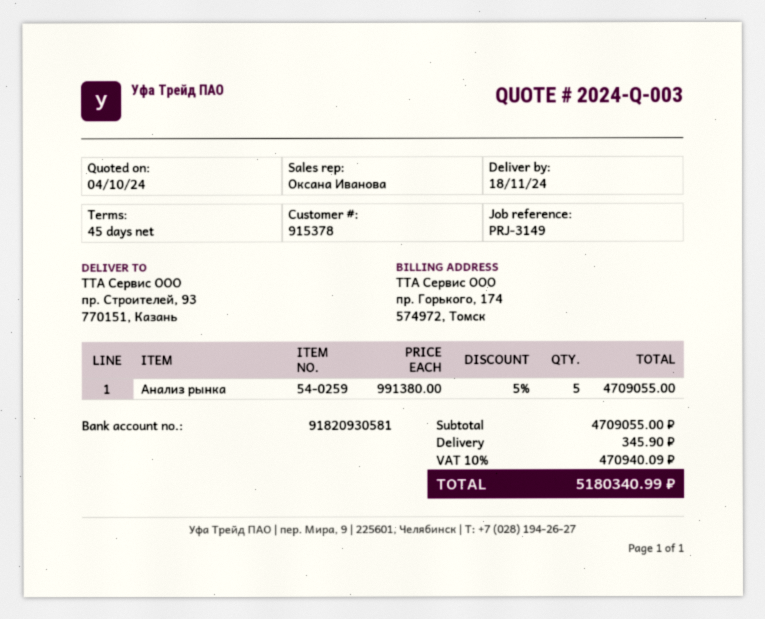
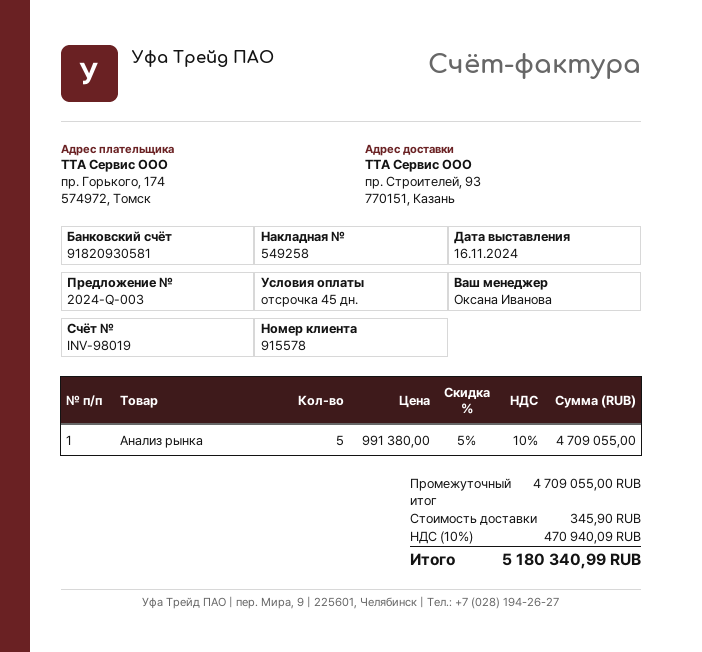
customer number: 915378 -> 915578

